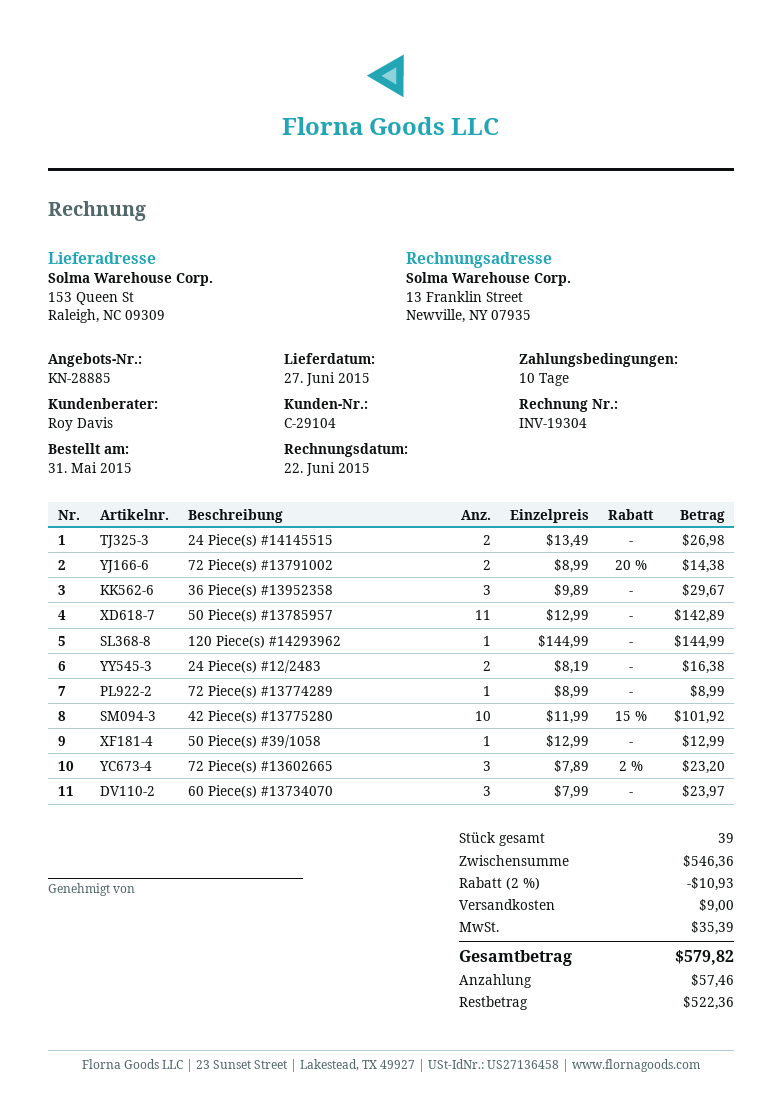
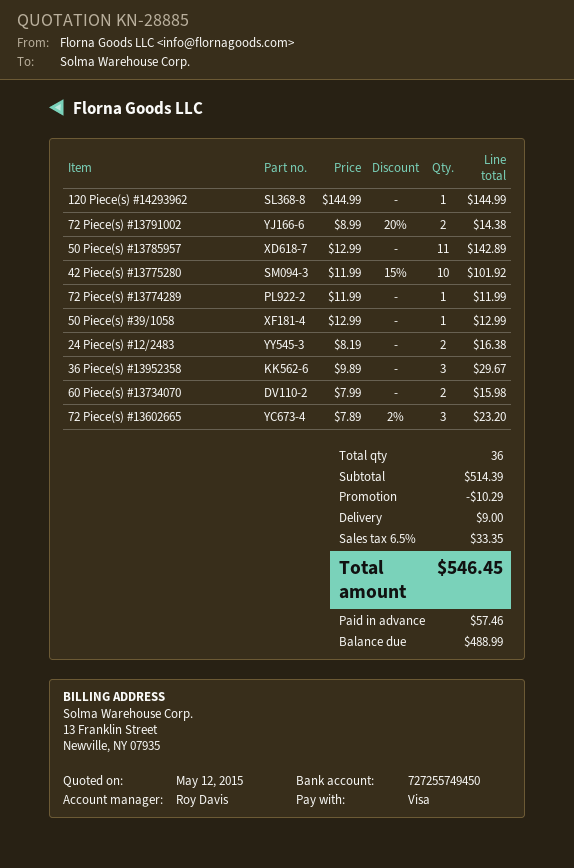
24 Piece(s) #14145515: 2 x 13.49 = 26.98 -> none
72 Piece(s) #13774289: 1 x 8.99 = 8.99 -> 1 x 11.99 = 11.99
60 Piece(s) #13734070: 3 x 7.99 = 23.97 -> 2 x 7.99 = 15.98
total quantity: 39 -> 36
subtotal: 546.36 -> 514.39
discount: 10.93 -> 10.29
tax: 35.39 -> 33.35
total: 579.82 -> 546.45
balance: 522.36 -> 488.99

